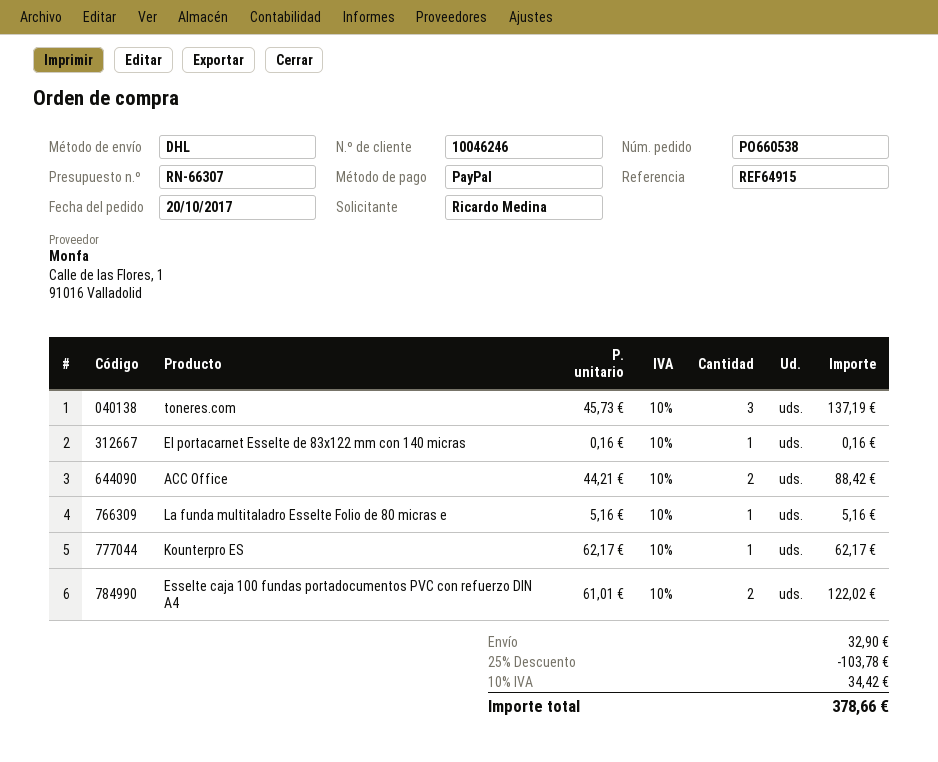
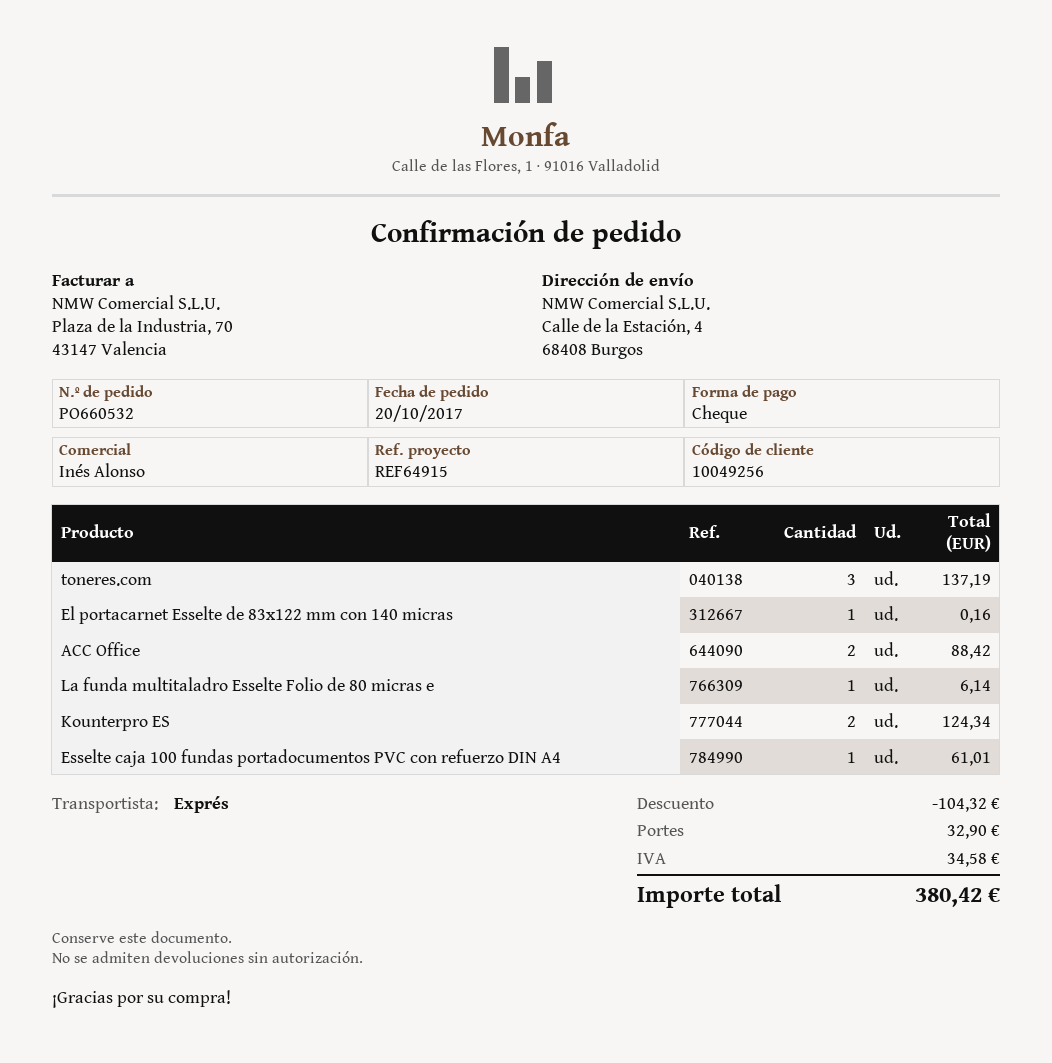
order number: PO660538 -> PO660532
customer number: 10046246 -> 10049256
payment method: PayPal -> cheque
shipping method: DHL -> express
La funda multitaladro Esselte Folio de 80 micras e: 1 for 5.16 -> 1 for 6.14
Kounterpro ES: 1 for 62.17 -> 2 for 124.34
Esselte caja 100 fundas portadocumentos PVC con refuerzo DIN A4: 2 for 122.02 -> 1 for 61.01
discount: 103.78 -> 104.32
tax: 34.42 -> 34.58
total: 378.66 -> 380.42

